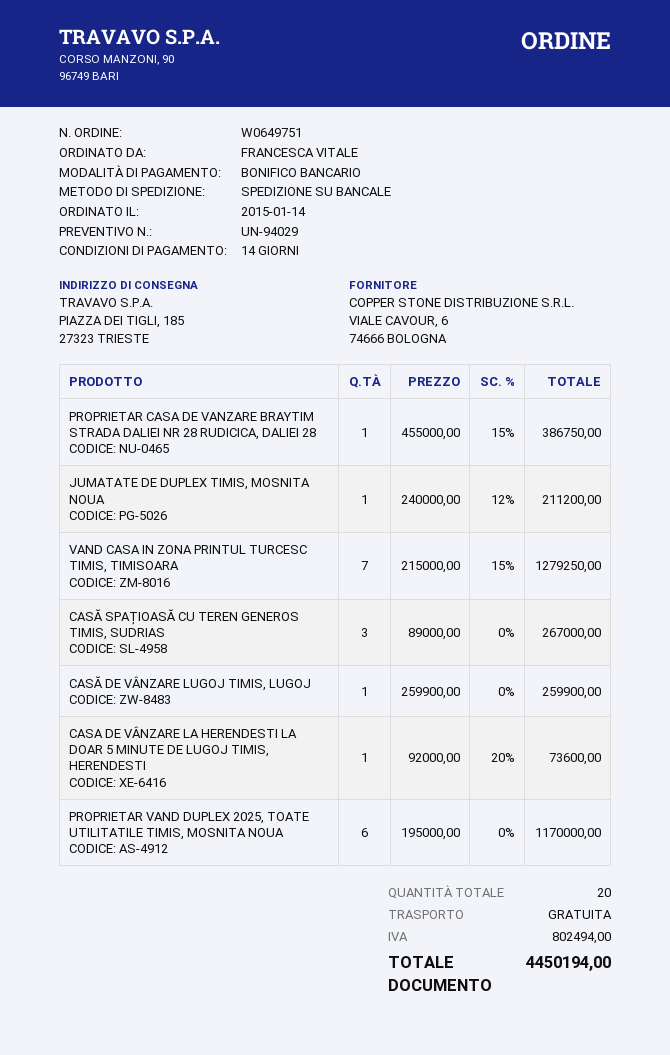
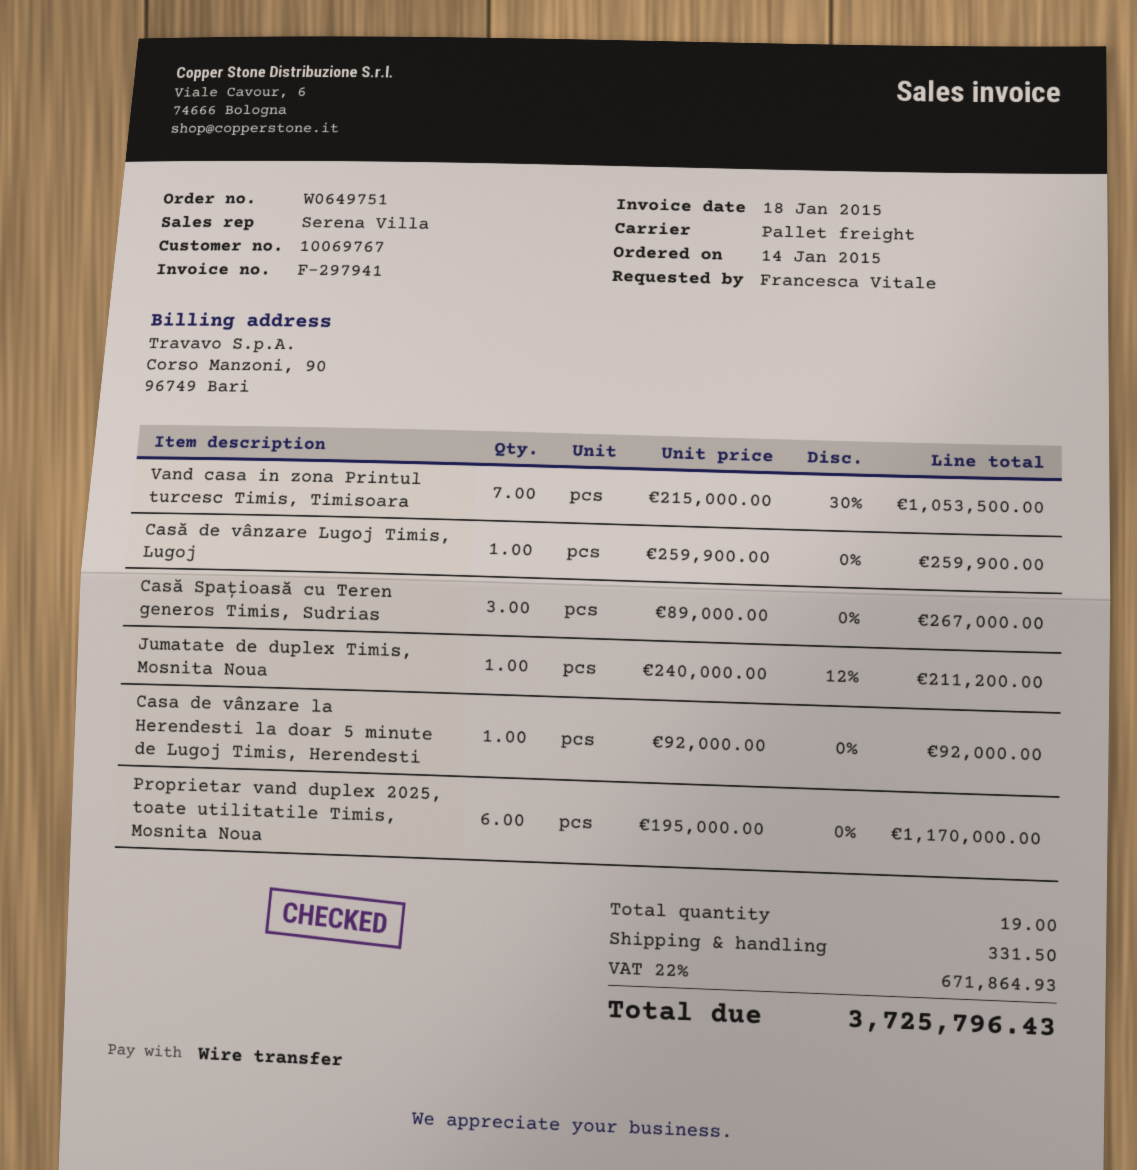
PROPRIETAR CASA DE VANZARE BRAYTIM STRADA DALIEI NR 28 RUDICICA, DALIEI 28: 1 x 455000.00 - 15% = 386750.00 -> none
VAND CASA IN ZONA PRINTUL TURCESC TIMIS, TIMISOARA: 7 x 215000.00 - 15% = 1279250.00 -> 7 x 215000.00 - 30% = 1053500.00
CASA DE VÂNZARE LA HERENDESTI LA DOAR 5 MINUTE DE LUGOJ TIMIS, HERENDESTI: 1 x 92000.00 - 20% = 73600.00 -> 1 x 92000.00 = 92000.00
total quantity: 20 -> 19
shipping: 0.00 -> 331.50
tax: 802494.00 -> 671864.93
total: 4450194.00 -> 3725796.43

